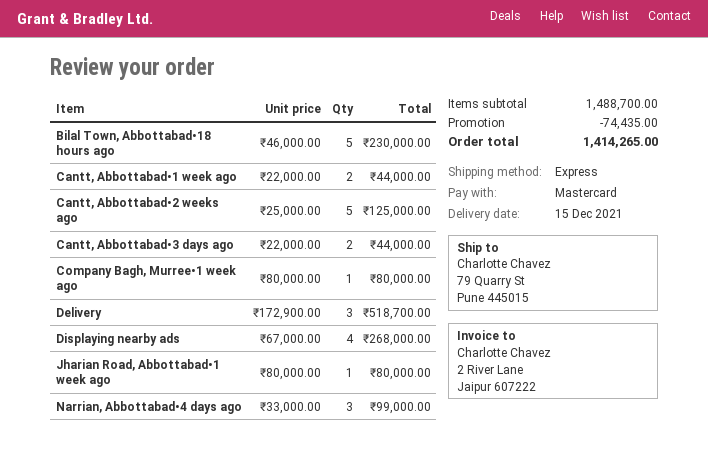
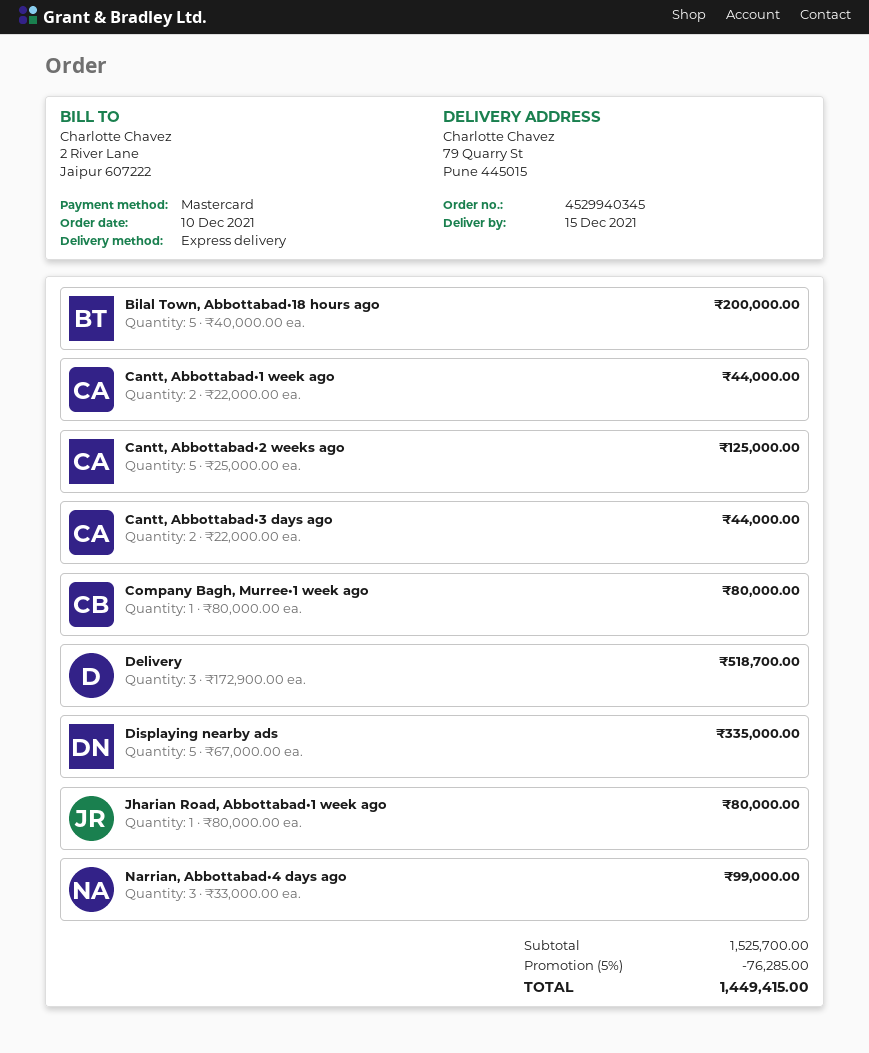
Bilal Town, Abbottabad•18 hours ago: 5 x 46000.00 = 230000.00 -> 5 x 40000.00 = 200000.00
Displaying nearby ads: 4 x 67000.00 = 268000.00 -> 5 x 67000.00 = 335000.00
subtotal: 1488700.00 -> 1525700.00
discount: 74435.00 -> 76285.00
total: 1414265.00 -> 1449415.00

